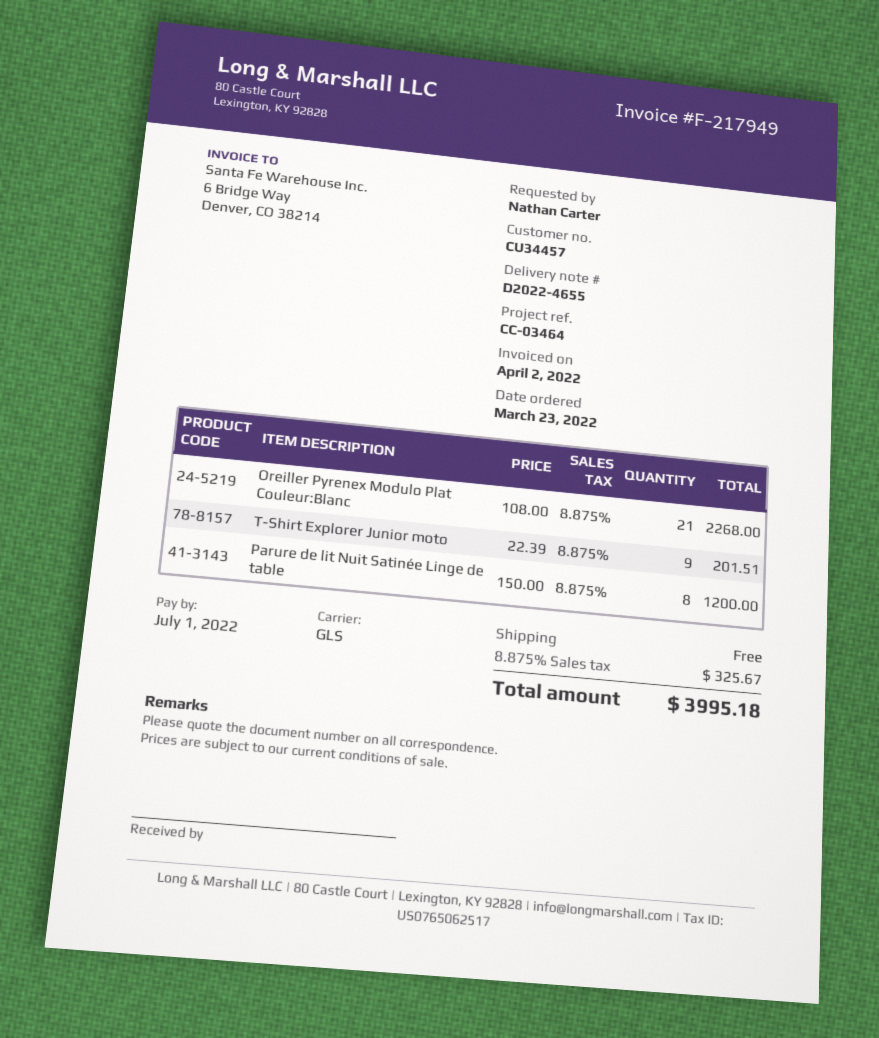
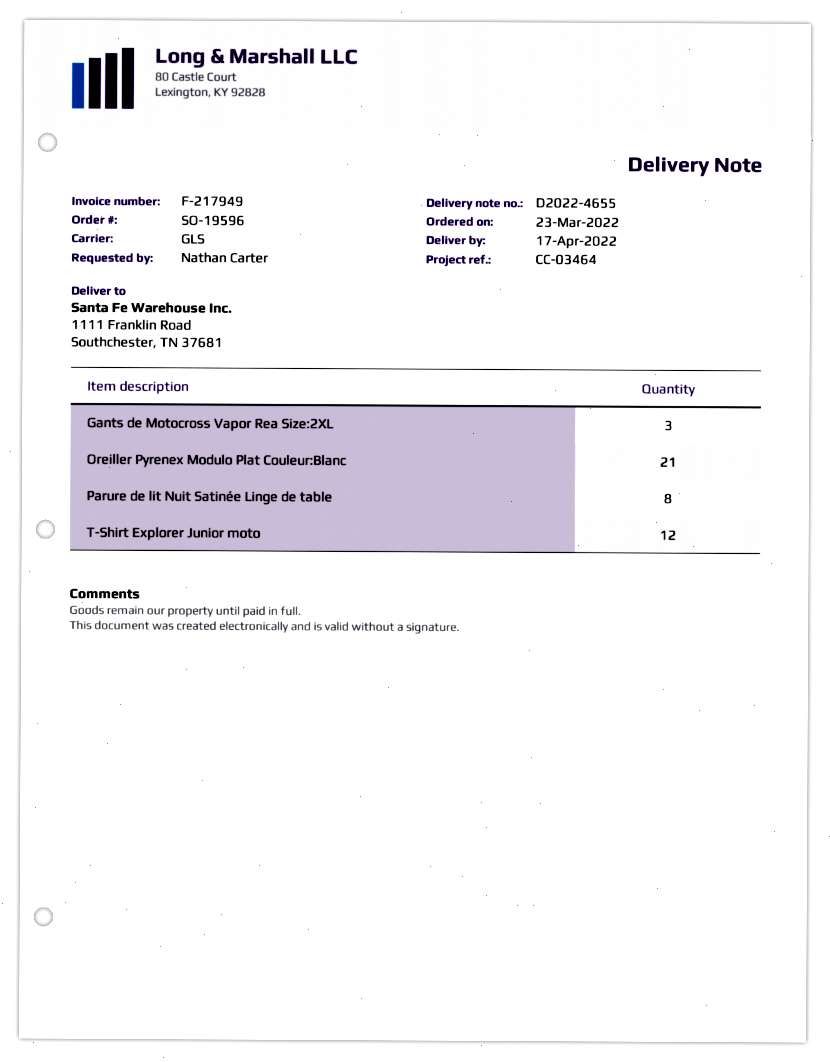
T-Shirt Explorer Junior moto: 9 -> 12
Gants de Motocross Vapor Rea Size:2XL: none -> 3

